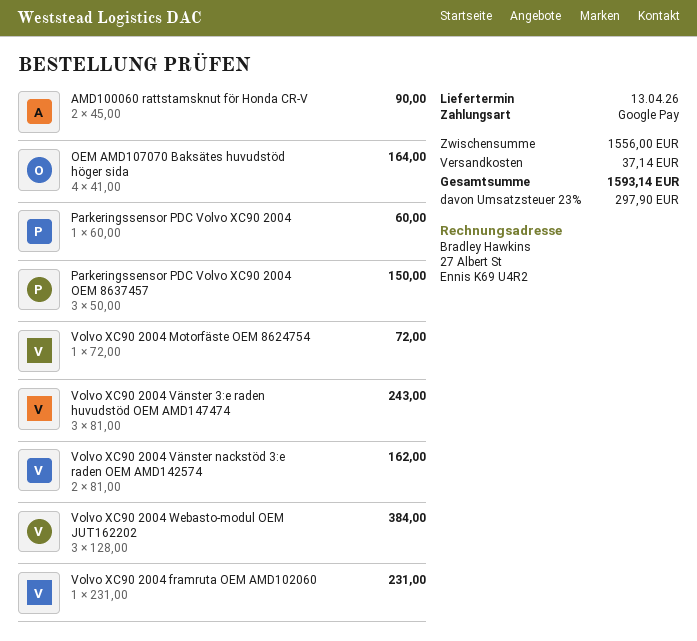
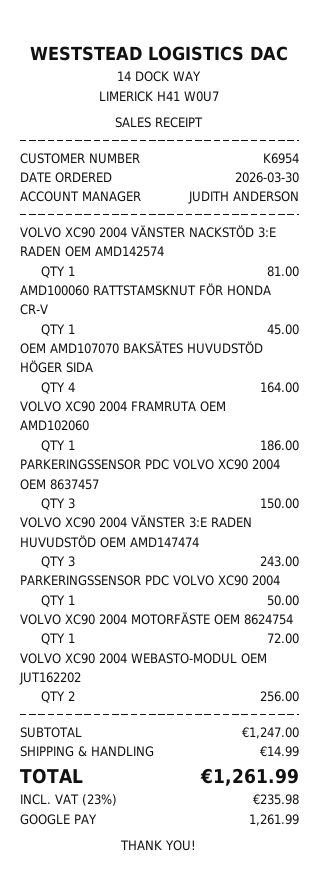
AMD100060 rattstamsknut för Honda CR-V: 2 for 90.00 -> 1 for 45.00
Parkeringssensor PDC Volvo XC90 2004: 1 for 60.00 -> 1 for 50.00
Volvo XC90 2004 Vänster nackstöd 3:e raden OEM AMD142574: 2 for 162.00 -> 1 for 81.00
Volvo XC90 2004 Webasto-modul OEM JUT162202: 3 for 384.00 -> 2 for 256.00
Volvo XC90 2004 framruta OEM AMD102060: 1 for 231.00 -> 1 for 186.00
subtotal: 1556.00 -> 1247.00
shipping: 37.14 -> 14.99
tax: 23% = 297.90 -> 23% = 235.98
total: 1593.14 -> 1261.99

